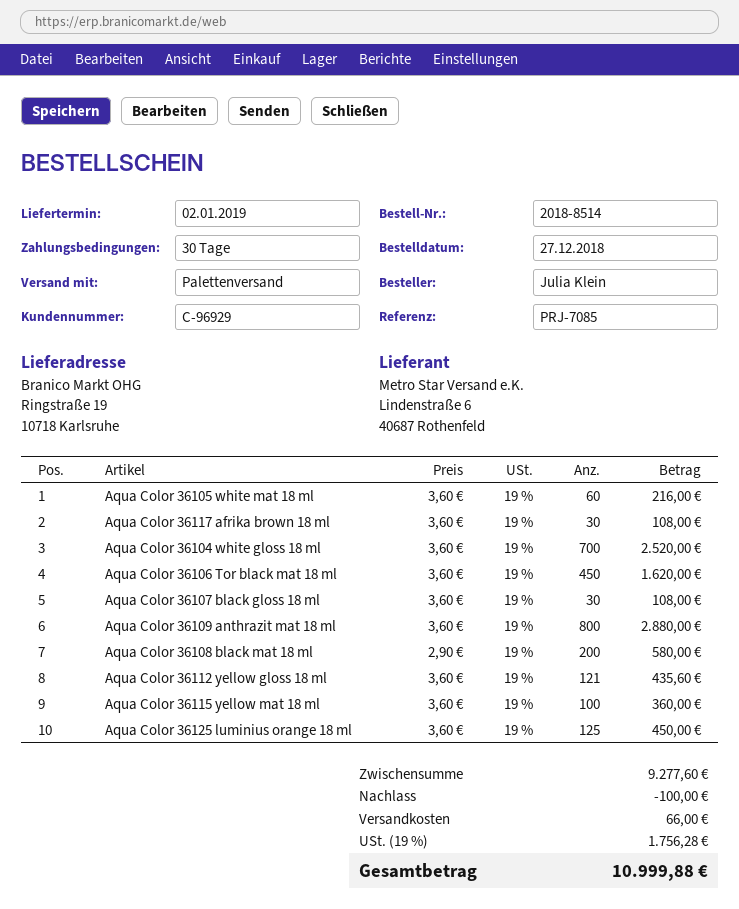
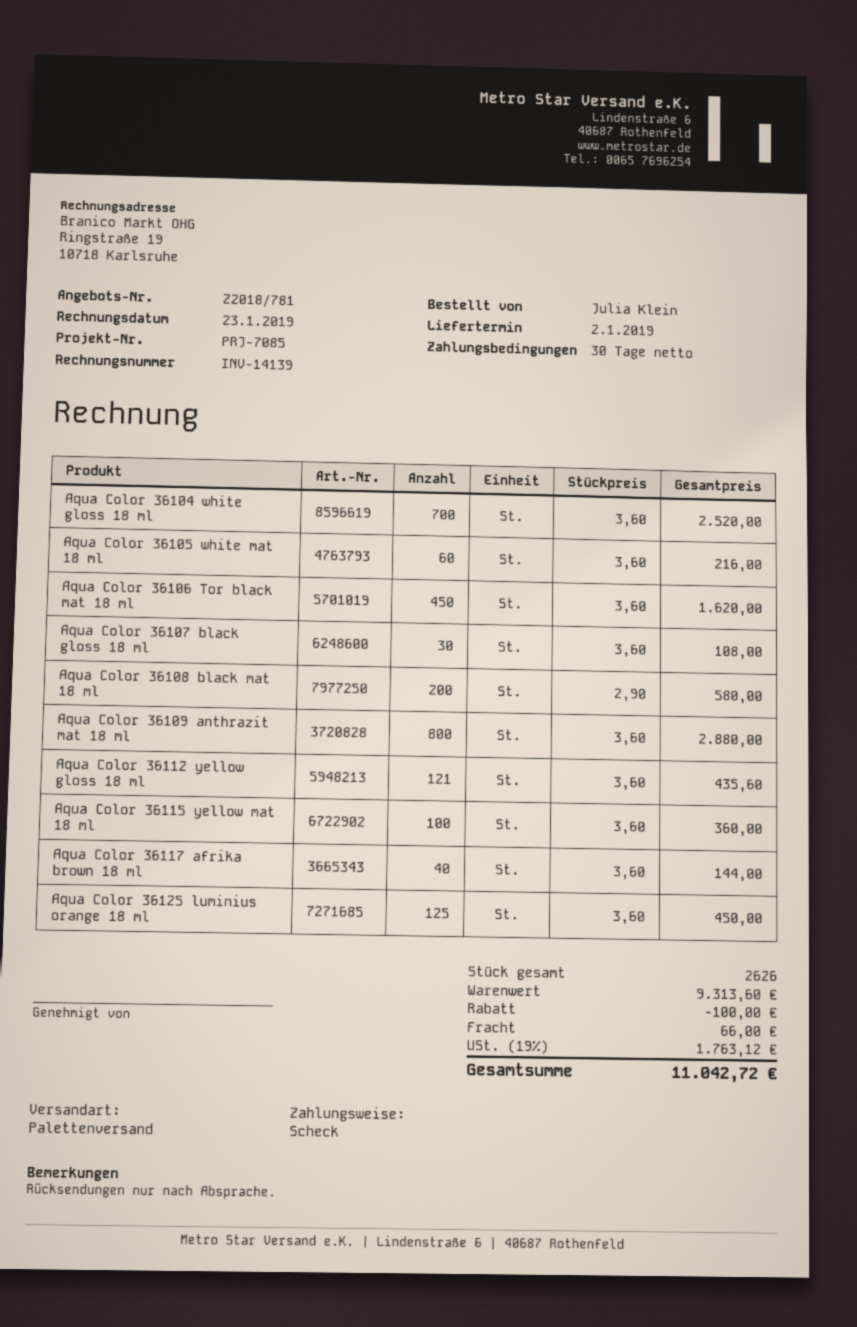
Aqua Color 36117 afrika brown 18 ml: 30 x 3.60 = 108.00 -> 40 x 3.60 = 144.00
subtotal: 9277.60 -> 9313.60
tax: 19% = 1756.28 -> 19% = 1763.12
total: 10999.88 -> 11042.72

